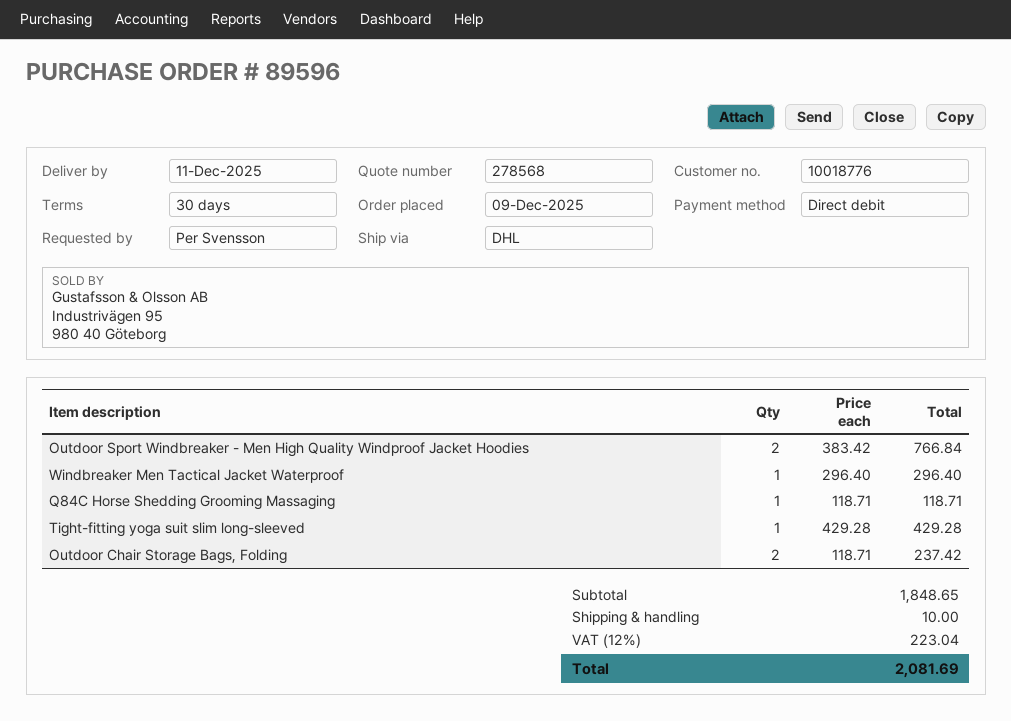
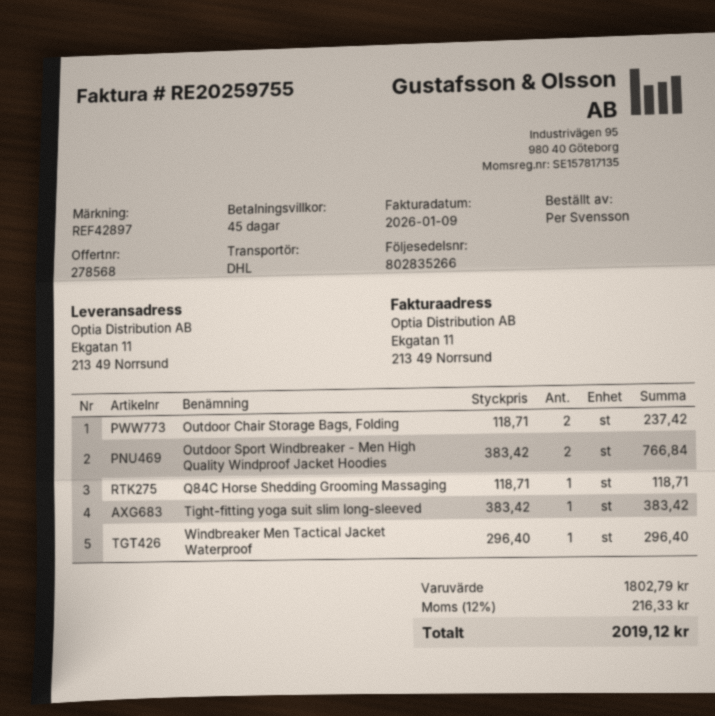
payment terms: 30 days -> 45 days
Tight-fitting yoga suit slim long-sleeved: 1 x 429.28 = 429.28 -> 1 x 383.42 = 383.42
subtotal: 1848.65 -> 1802.79
shipping: 10.00 -> none
tax: 12% = 223.04 -> 12% = 216.33
total: 2081.69 -> 2019.12

